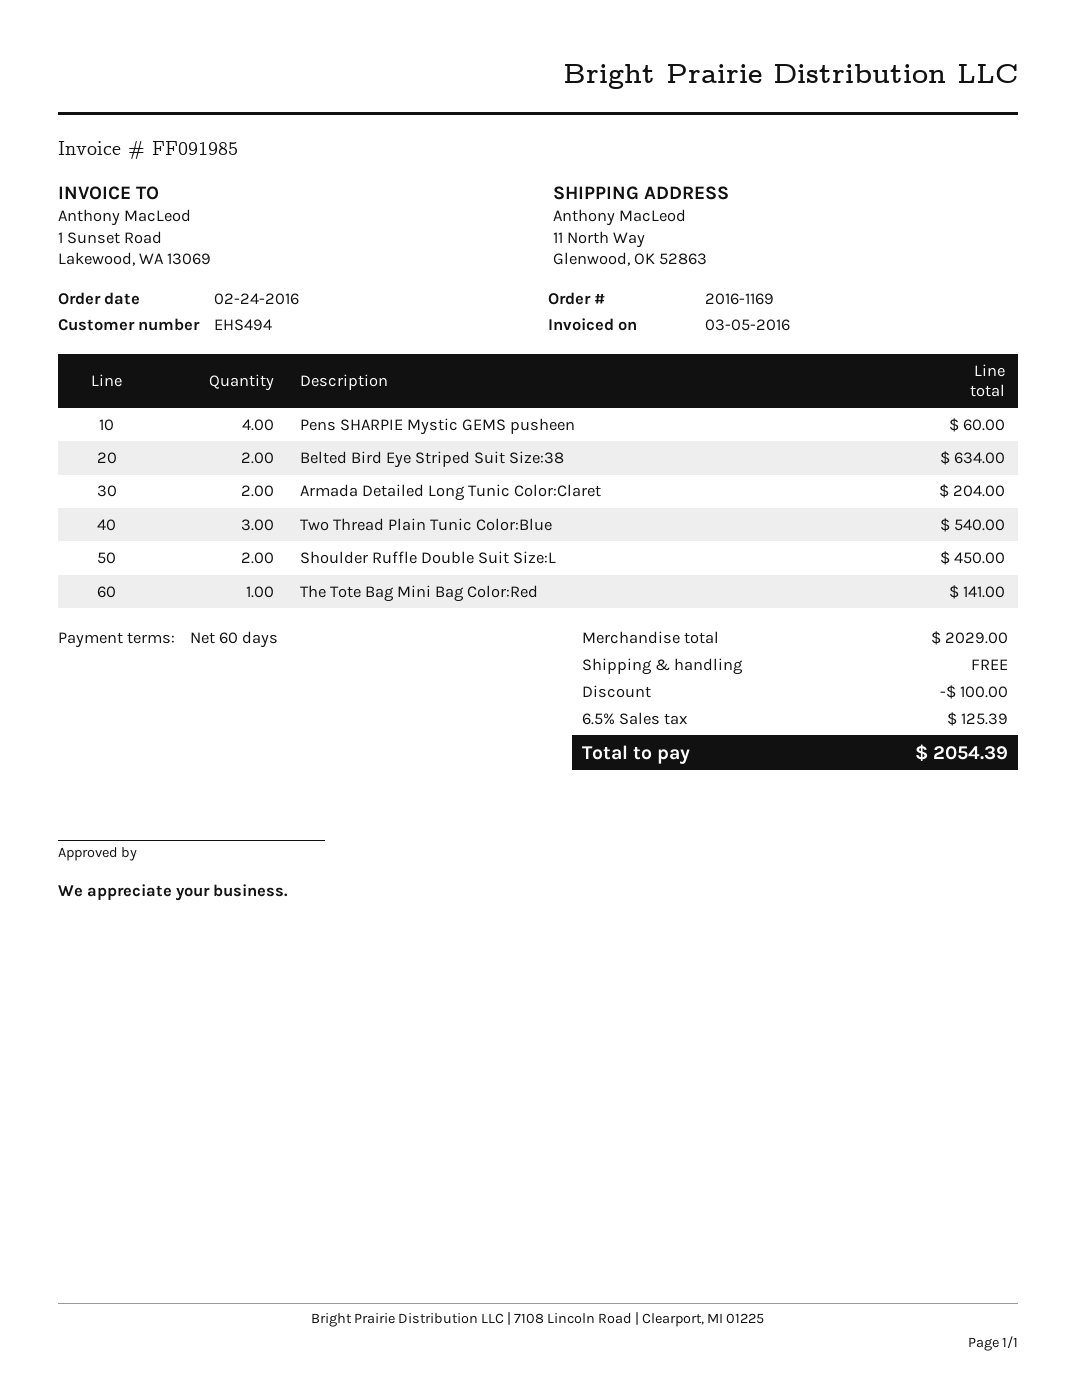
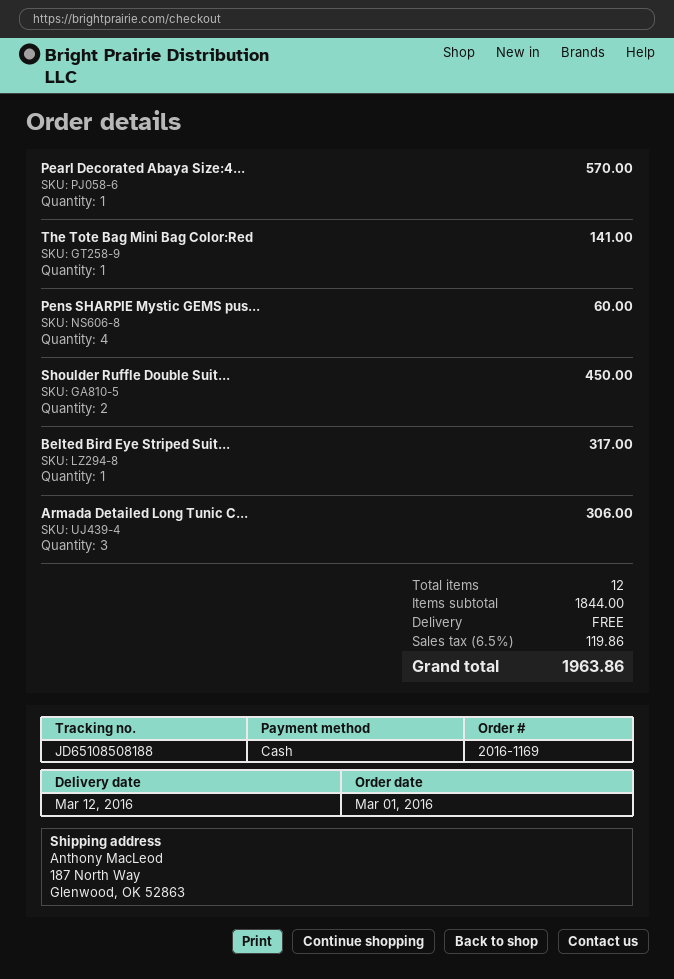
order date: 2016-02-24 -> 2016-03-01
ship to: 11 North Way, Glenwood, OK 52863 -> 187 North Way, Glenwood, OK 52863
Belted Bird Eye Striped Suit Size:38: 2 for 634.00 -> 1 for 317.00
Armada Detailed Long Tunic Color:Claret: 2 for 204.00 -> 3 for 306.00
Two Thread Plain Tunic Color:Blue: 3 for 540.00 -> none
Pearl Decorated Abaya Size:4...: none -> 1 for 570.00
subtotal: 2029.00 -> 1844.00
discount: 100.00 -> none
tax: 6.5% = 125.39 -> 6.5% = 119.86
total: 2054.39 -> 1963.86

